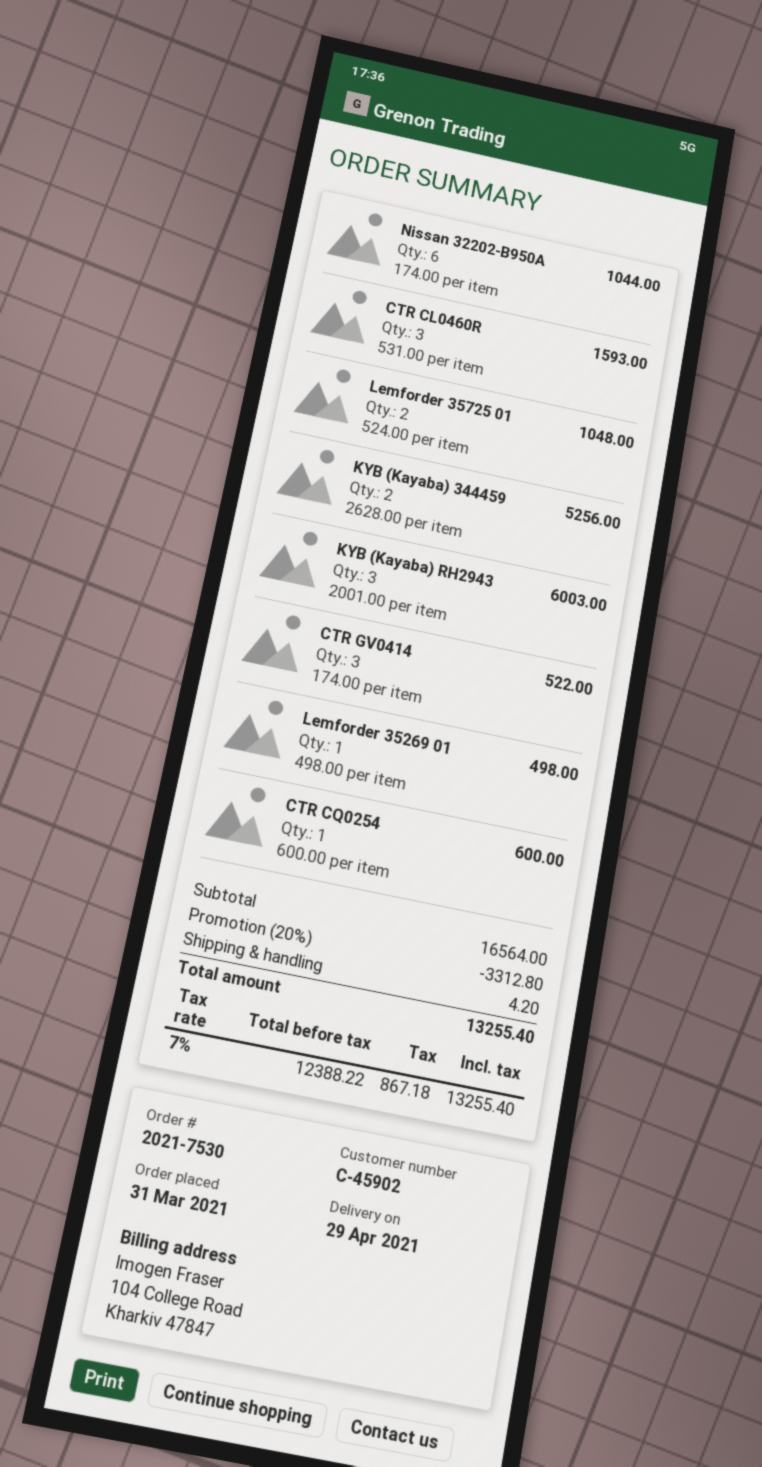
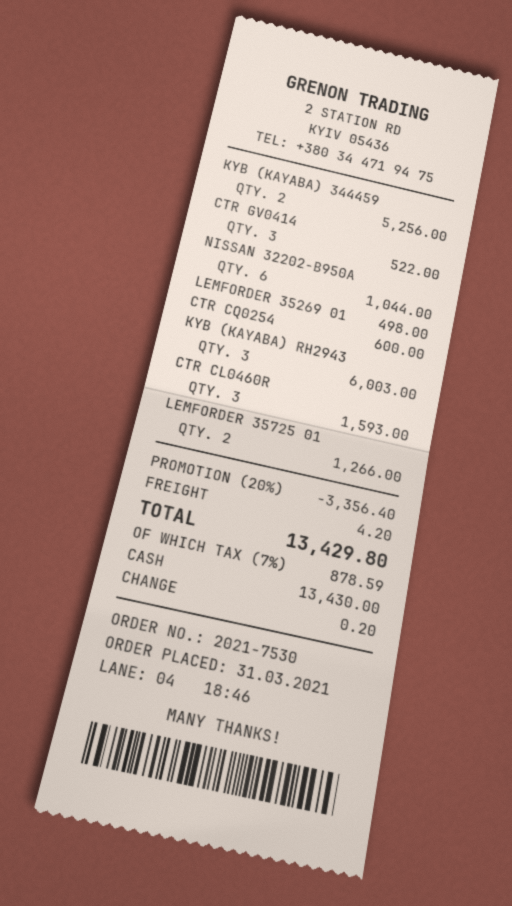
Lemforder 35725 01: 2 for 1048.00 -> 2 for 1266.00
discount: 20% = 3312.80 -> 20% = 3356.40
tax: 7% = 867.18 -> 7% = 878.59
total: 13255.40 -> 13429.80

